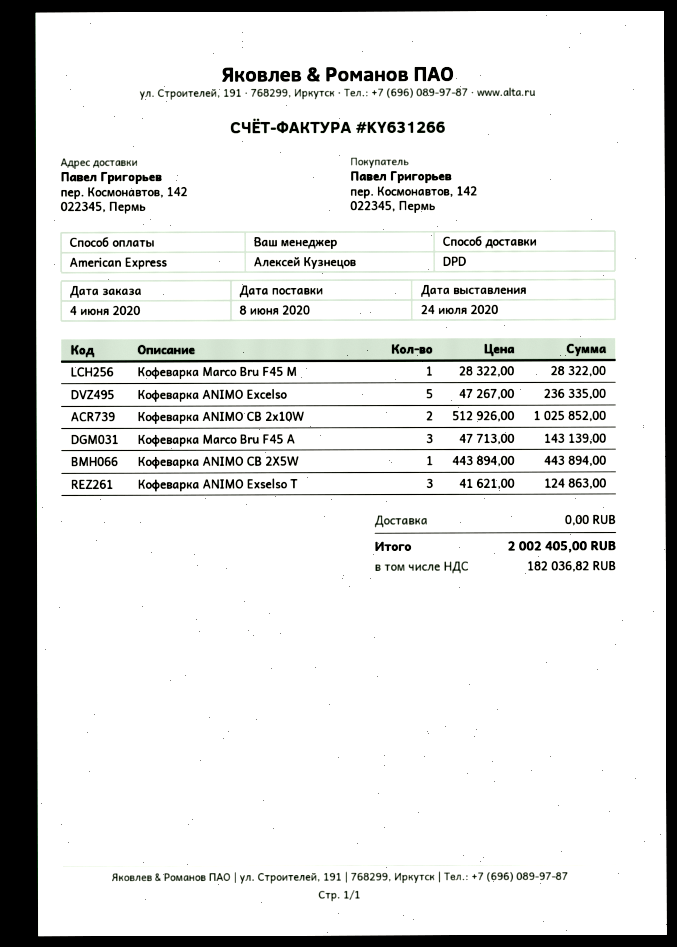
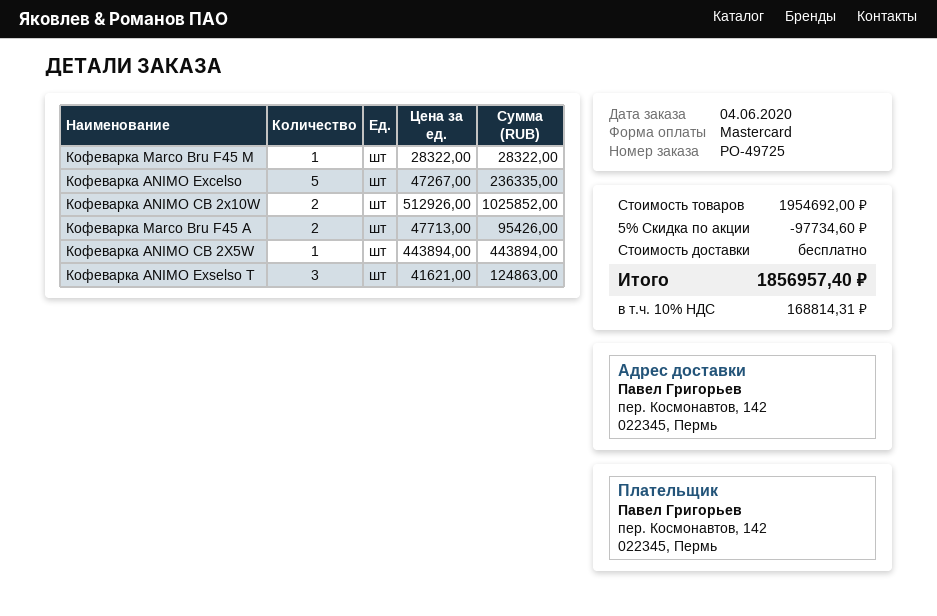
payment method: American Express -> Mastercard
Кофеварка Marco Bru F45 A: 3 x 47713.00 = 143139.00 -> 2 x 47713.00 = 95426.00
discount: none -> 5% = 97734.60
tax: 182036.82 -> 168814.31
total: 2002405.00 -> 1856957.40

